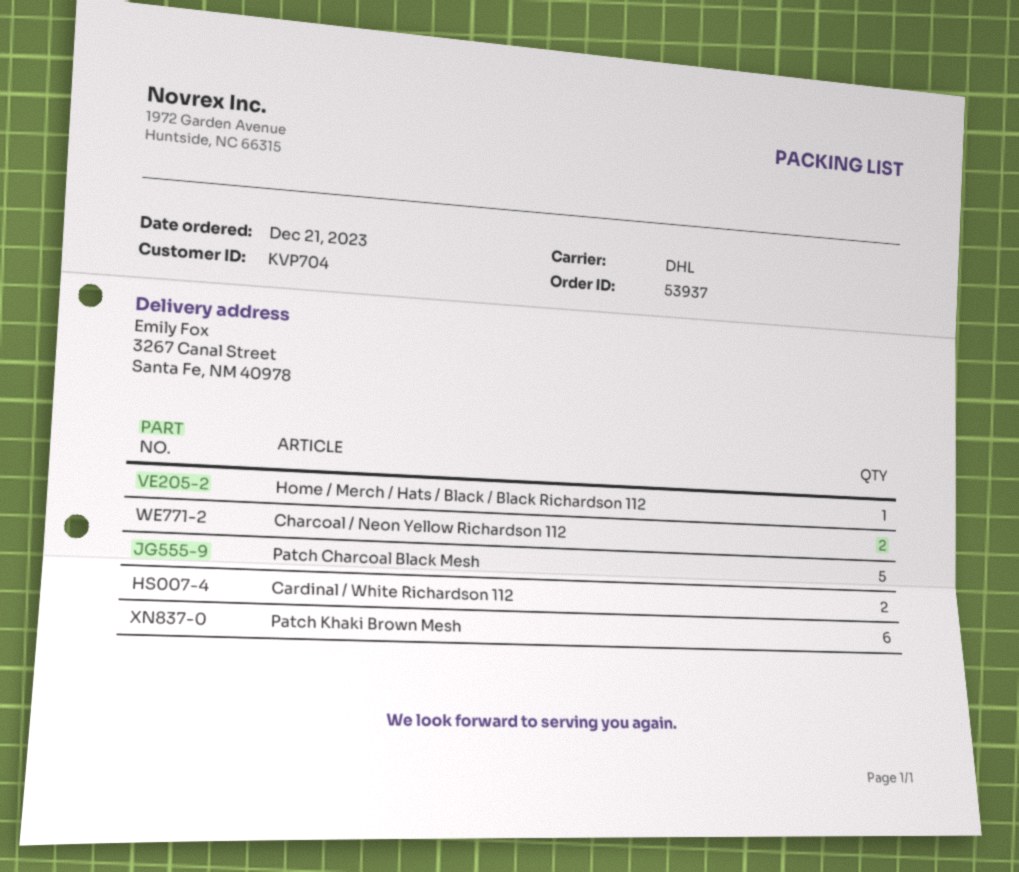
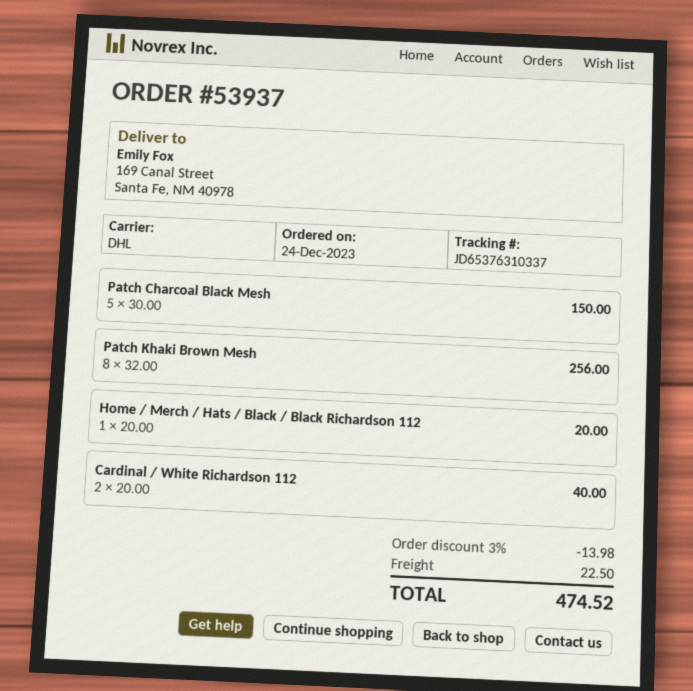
order date: 2023-12-21 -> 2023-12-24
ship to: 3267 Canal Street, Santa Fe, NM 40978 -> 169 Canal Street, Santa Fe, NM 40978
Charcoal / Neon Yellow Richardson 112: 2 -> none
Patch Khaki Brown Mesh: 6 -> 8

